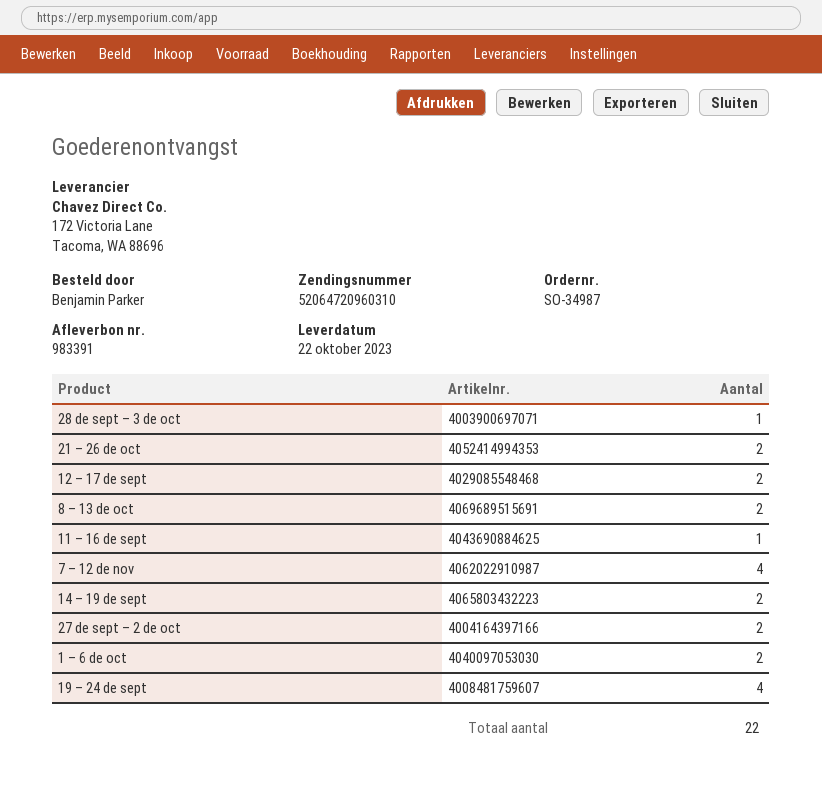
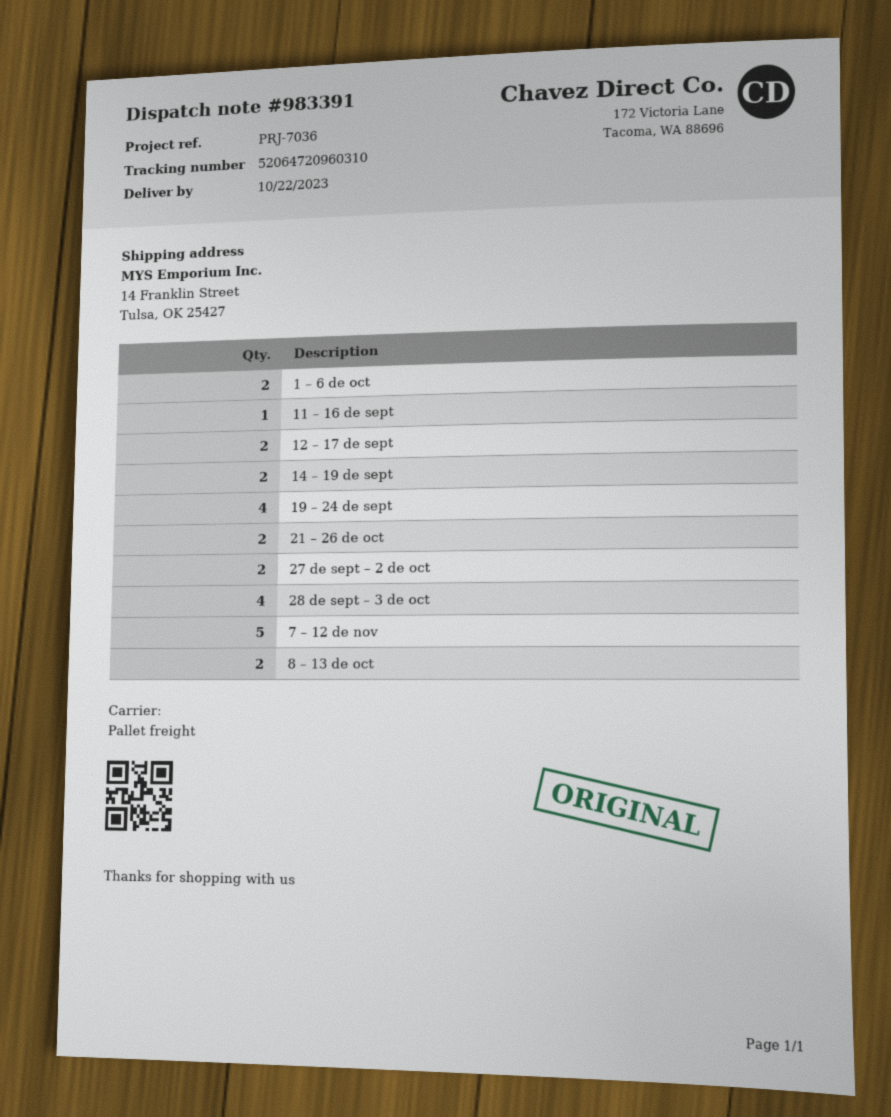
28 de sept – 3 de oct: 1 -> 4
7 – 12 de nov: 4 -> 5

